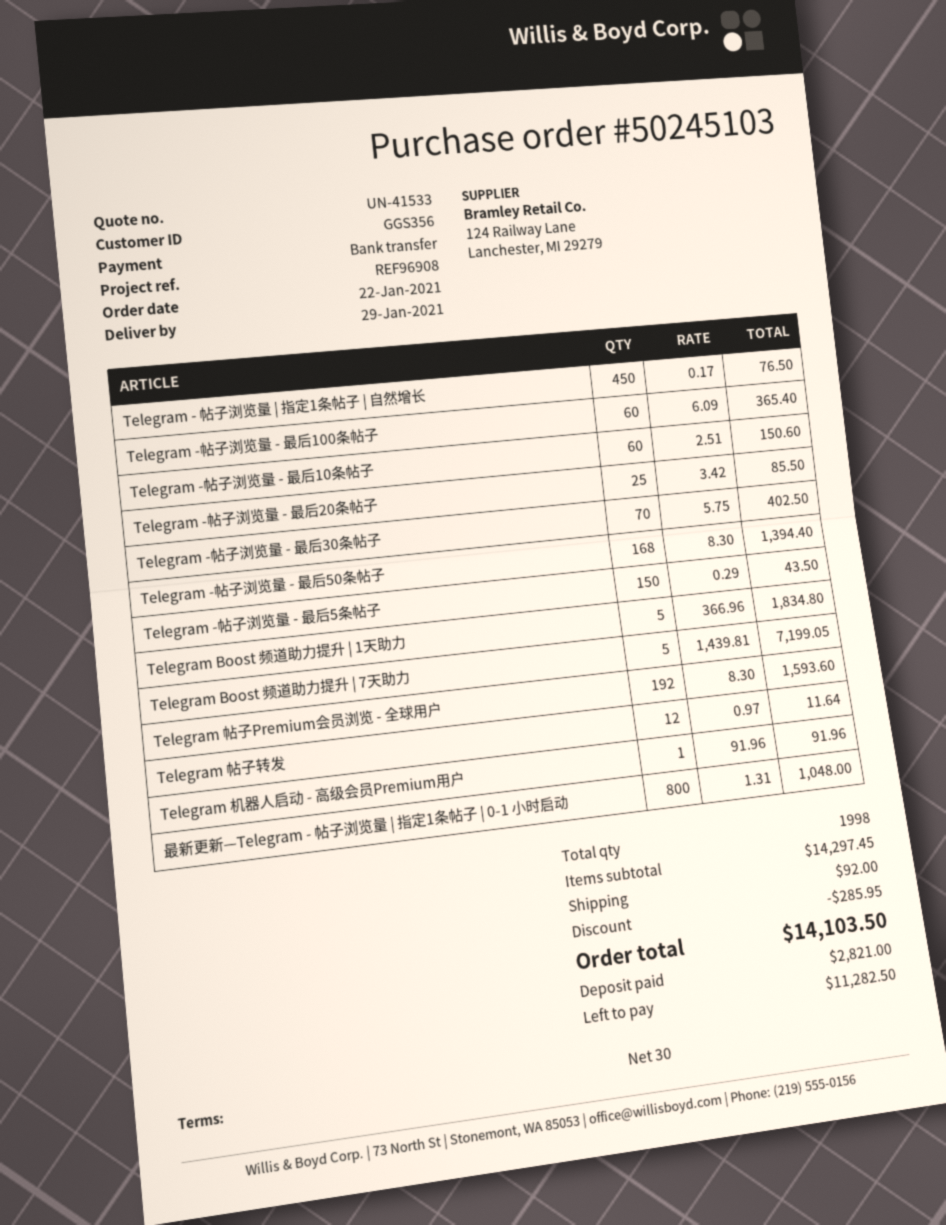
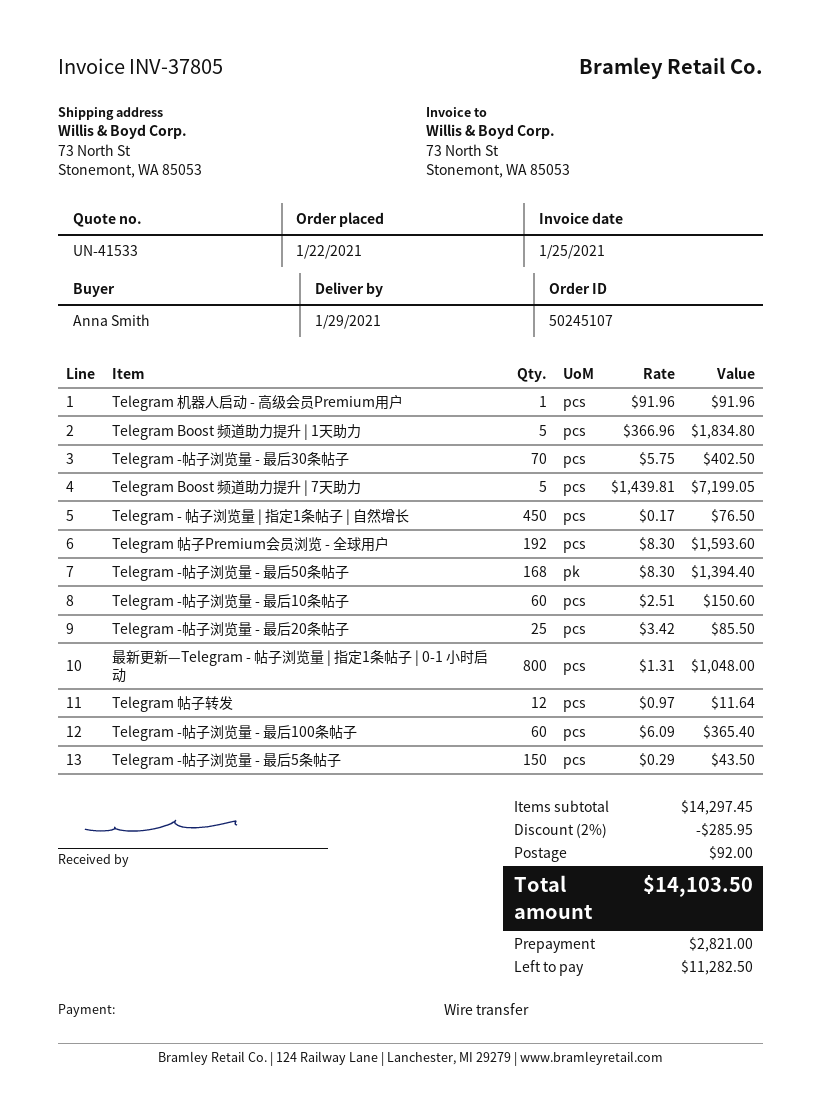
order number: 50245103 -> 50245107

